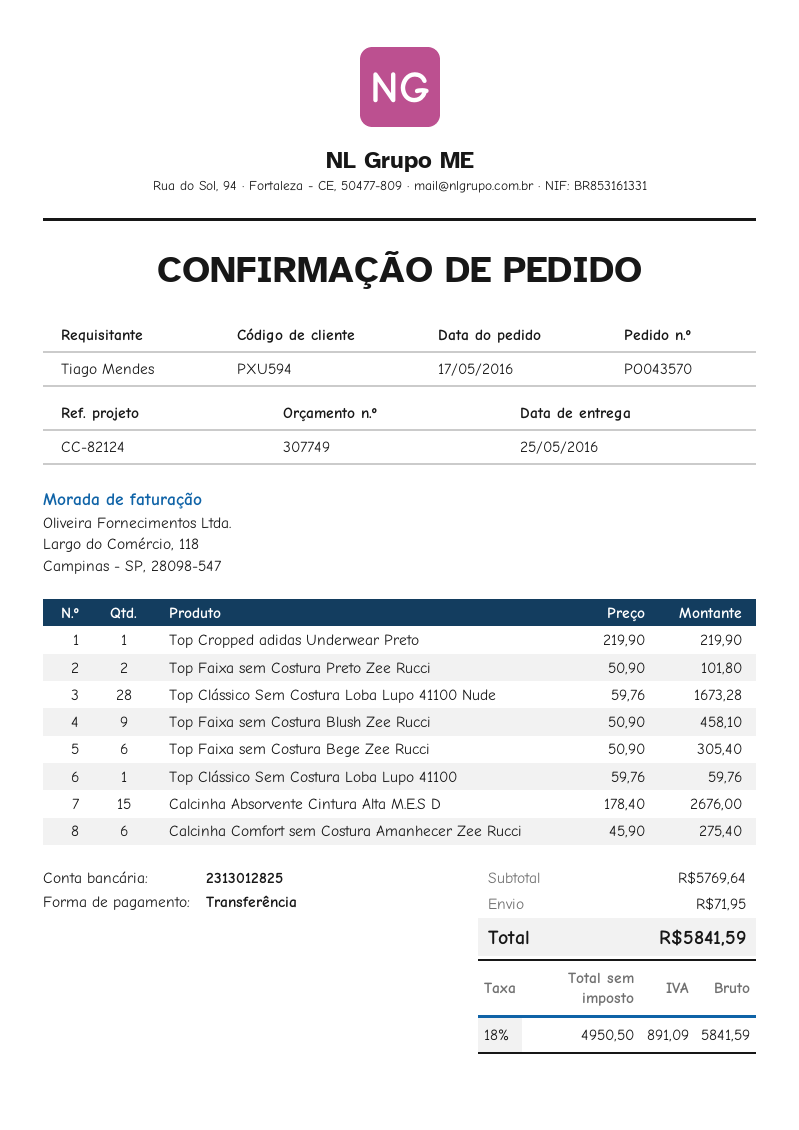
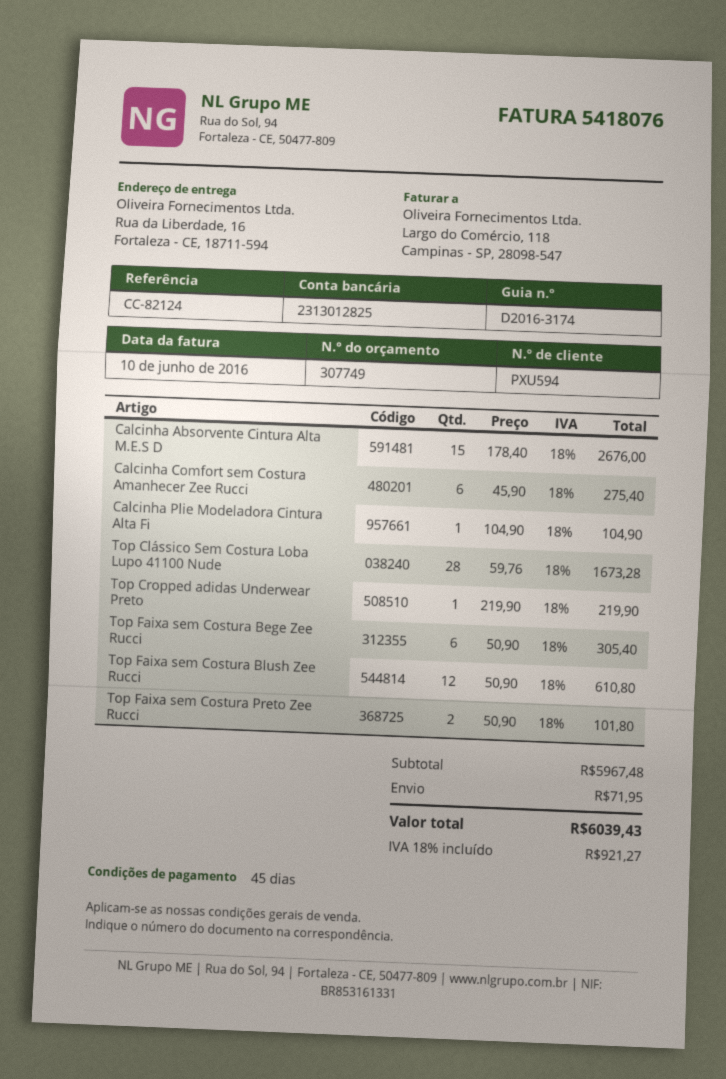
Top Faixa sem Costura Blush Zee Rucci: 9 x 50.90 = 458.10 -> 12 x 50.90 = 610.80
Top Clássico Sem Costura Loba Lupo 41100: 1 x 59.76 = 59.76 -> none
Calcinha Plie Modeladora Cintura Alta Fi: none -> 1 x 104.90 = 104.90
subtotal: 5769.64 -> 5967.48
tax: 18% = 891.09 -> 18% = 921.27
total: 5841.59 -> 6039.43

